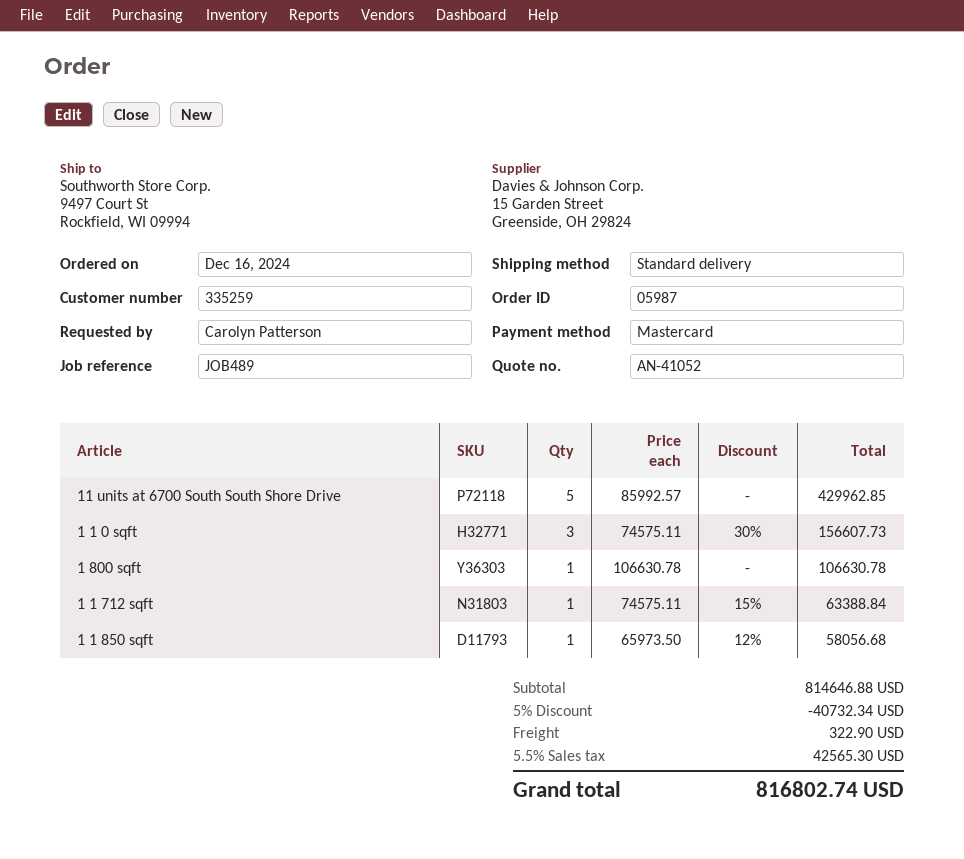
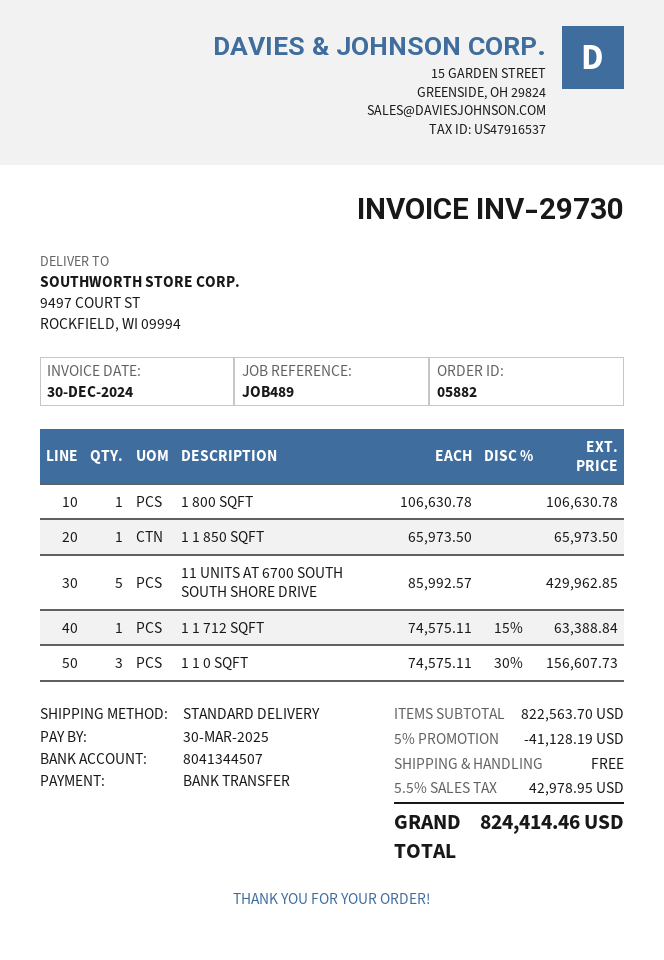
order number: 05987 -> 05882
payment method: Mastercard -> bank transfer
1 1 850 sqft: 1 x 65973.50 - 12% = 58056.68 -> 1 x 65973.50 = 65973.50
subtotal: 814646.88 -> 822563.70
discount: 5% = 40732.34 -> 5% = 41128.19
shipping: 322.90 -> 0.00
tax: 5.5% = 42565.30 -> 5.5% = 42978.95
total: 816802.74 -> 824414.46

